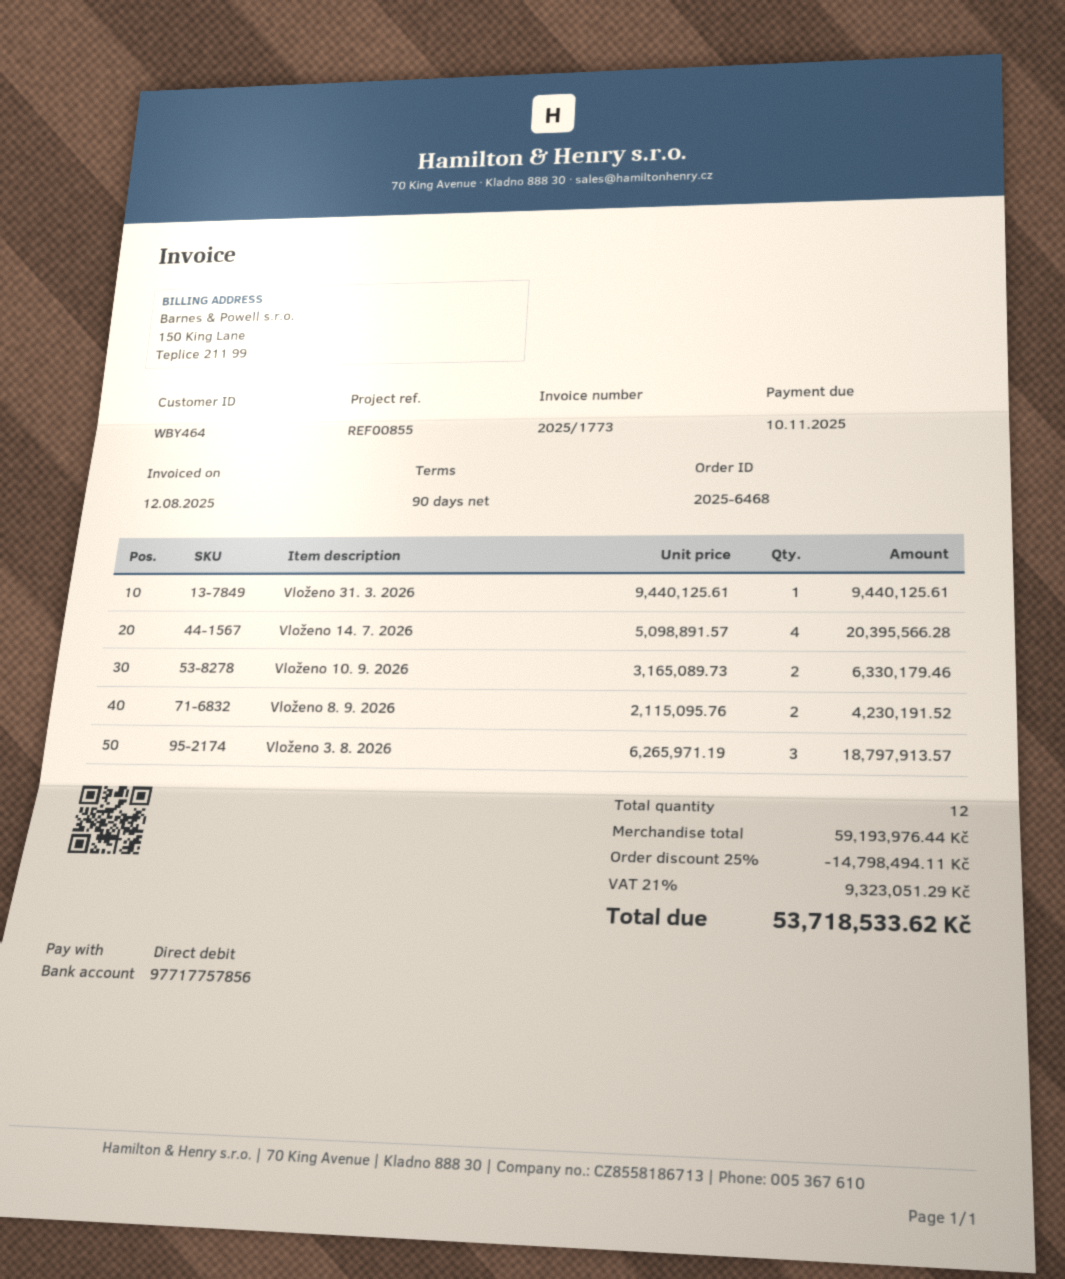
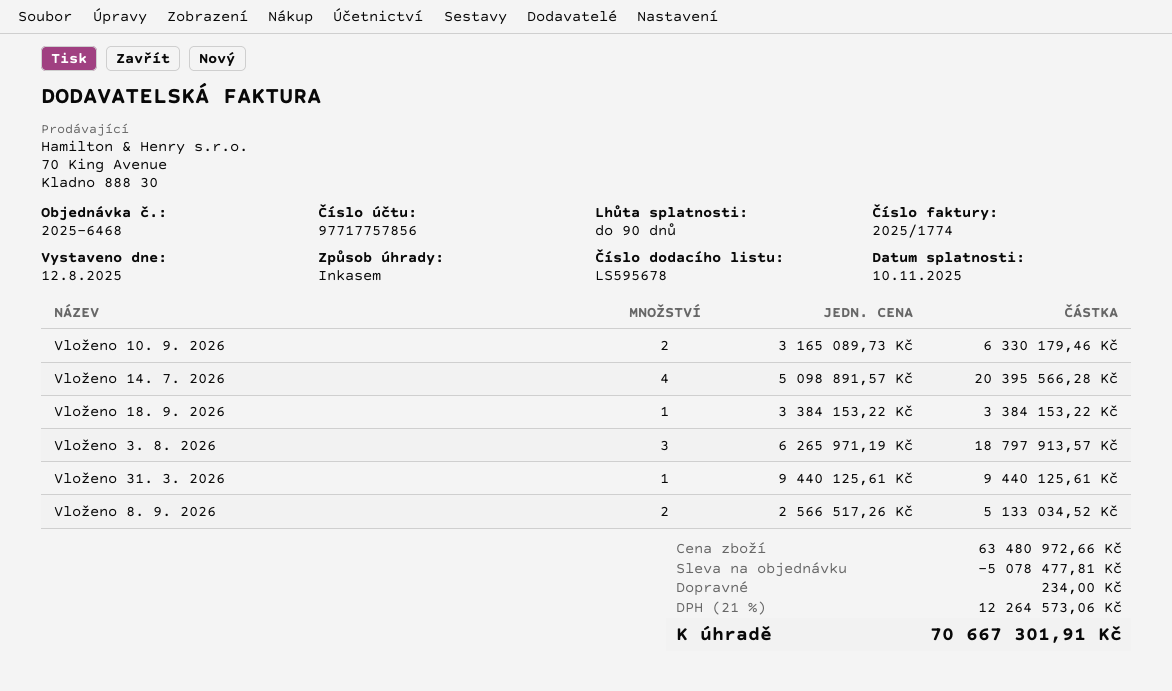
invoice number: 2025/1773 -> 2025/1774
Vloženo 8. 9. 2026: 2 x 2115095.76 = 4230191.52 -> 2 x 2566517.26 = 5133034.52
Vloženo 18. 9. 2026: none -> 1 x 3384153.22 = 3384153.22
subtotal: 59193976.44 -> 63480972.66
discount: 14798494.11 -> 5078477.81
shipping: none -> 234.00
tax: 21% = 9323051.29 -> 21% = 12264573.06
total: 53718533.62 -> 70667301.91

